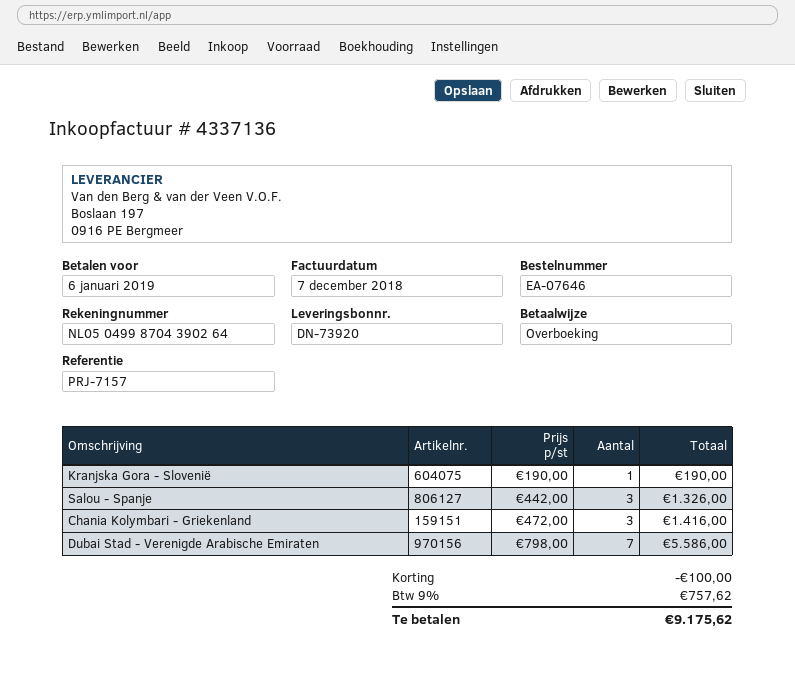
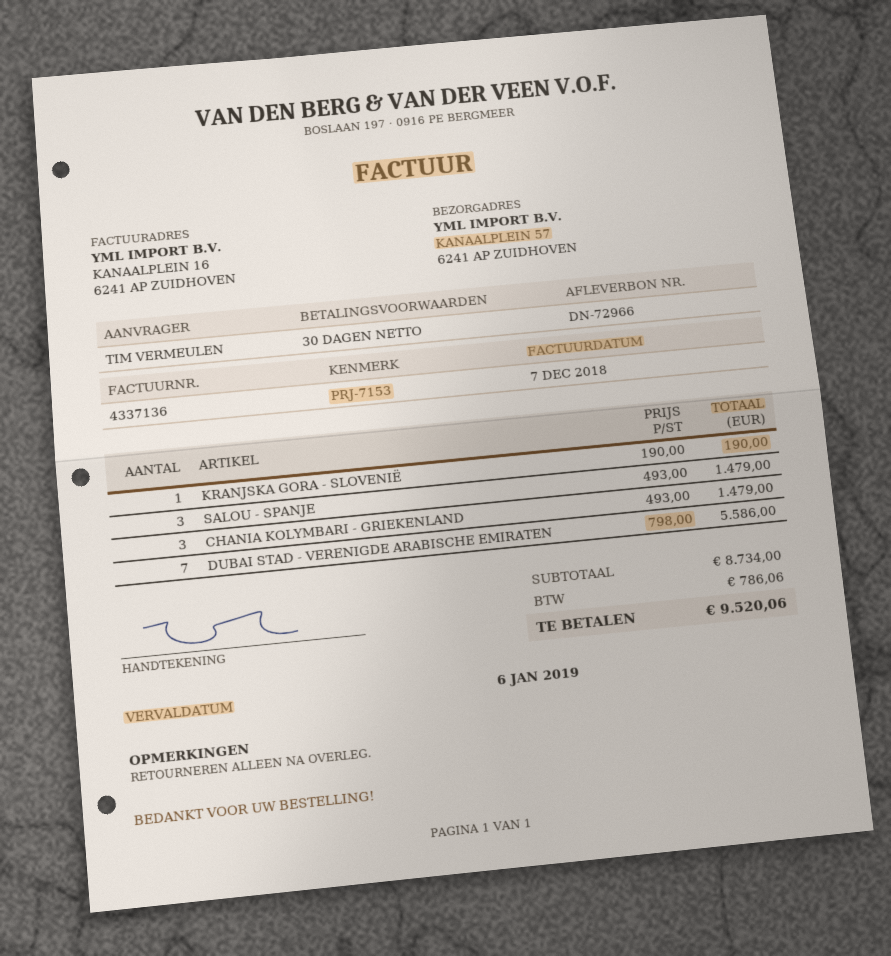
delivery note number: DN-73920 -> DN-72966
reference: PRJ-7157 -> PRJ-7153
Salou - Spanje: 3 x 442.00 = 1326.00 -> 3 x 493.00 = 1479.00
Chania Kolymbari - Griekenland: 3 x 472.00 = 1416.00 -> 3 x 493.00 = 1479.00
discount: 100.00 -> none
tax: 757.62 -> 786.06
total: 9175.62 -> 9520.06

